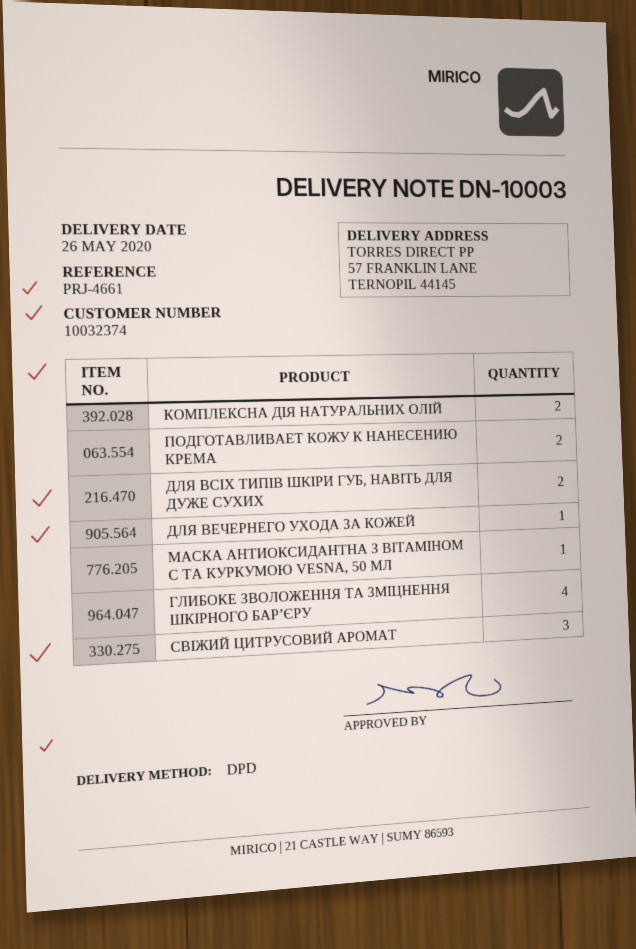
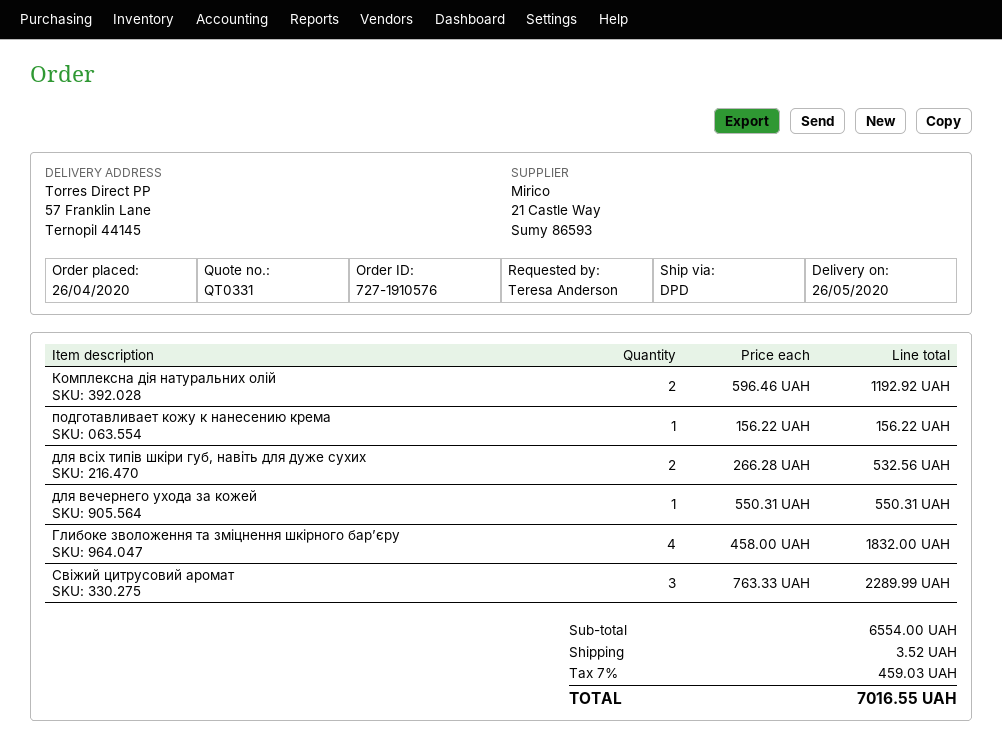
ПОДГОТАВЛИВАЕТ КОЖУ К НАНЕСЕНИЮ КРЕМА: 2 -> 1
МАСКА АНТИОКСИДАНТНА З ВІТАМІНОМ С ТА КУРКУМОЮ VESNA, 50 МЛ: 1 -> none

